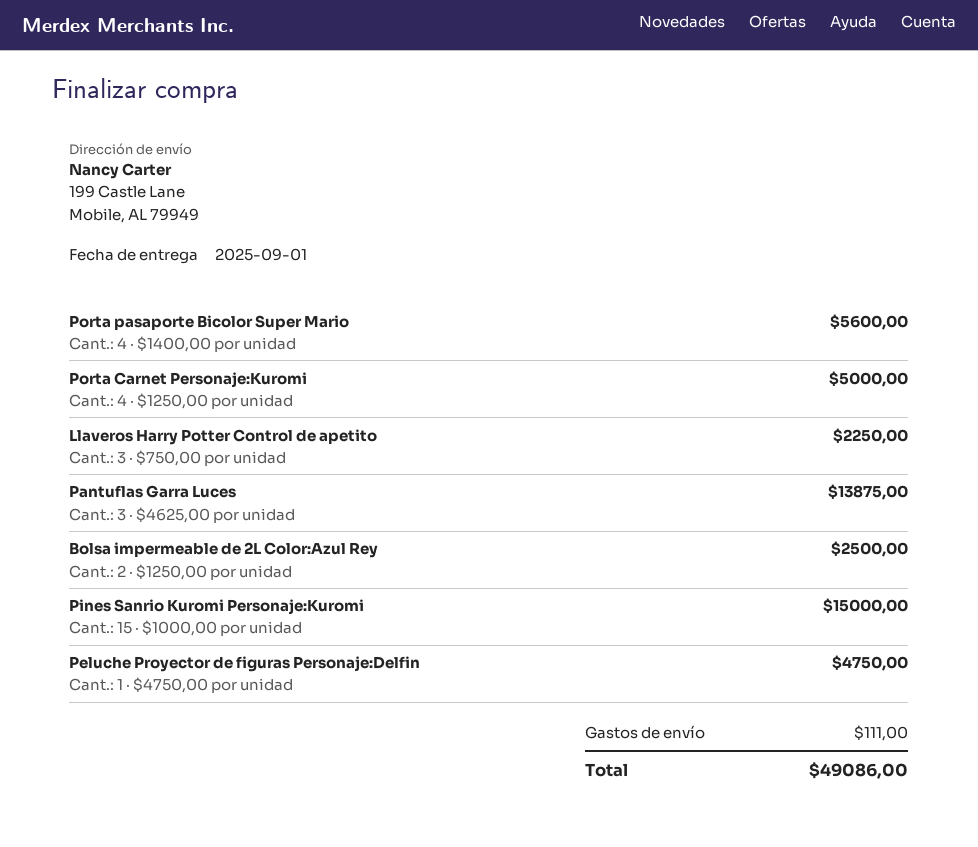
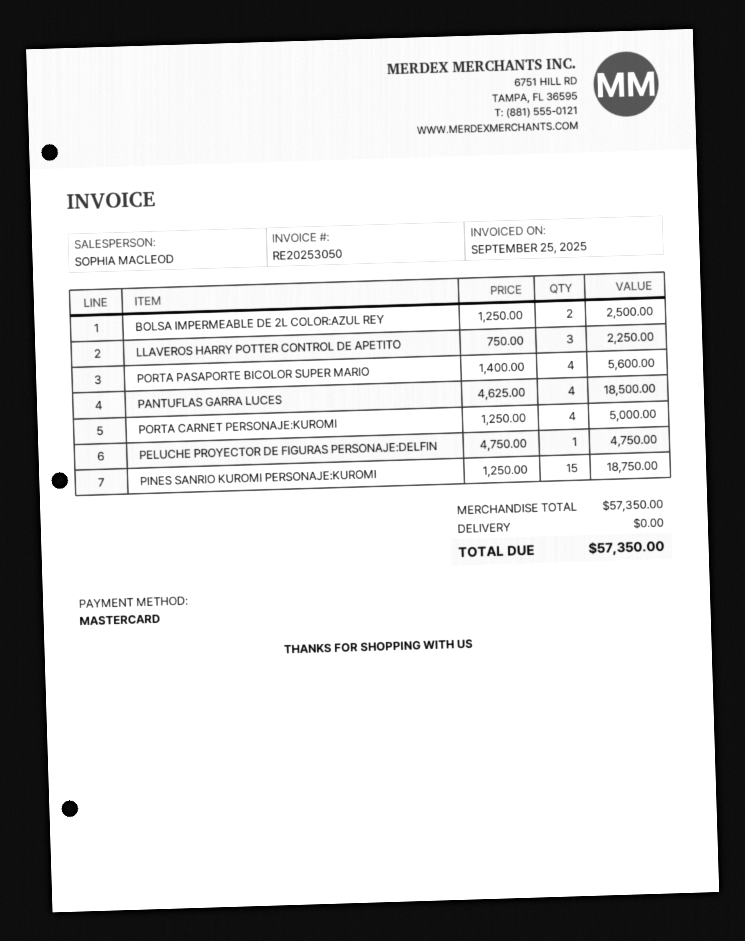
Pantuflas Garra Luces: 3 x 4625.00 = 13875.00 -> 4 x 4625.00 = 18500.00
Pines Sanrio Kuromi Personaje:Kuromi: 15 x 1000.00 = 15000.00 -> 15 x 1250.00 = 18750.00
shipping: 111.00 -> 0.00
total: 49086.00 -> 57350.00

